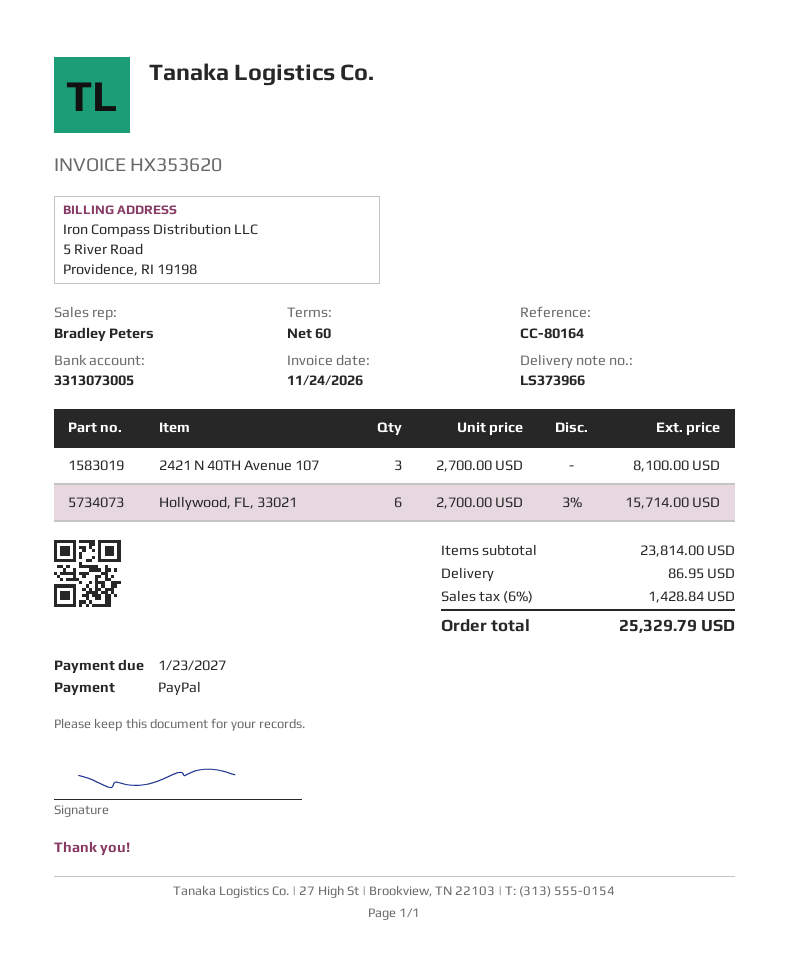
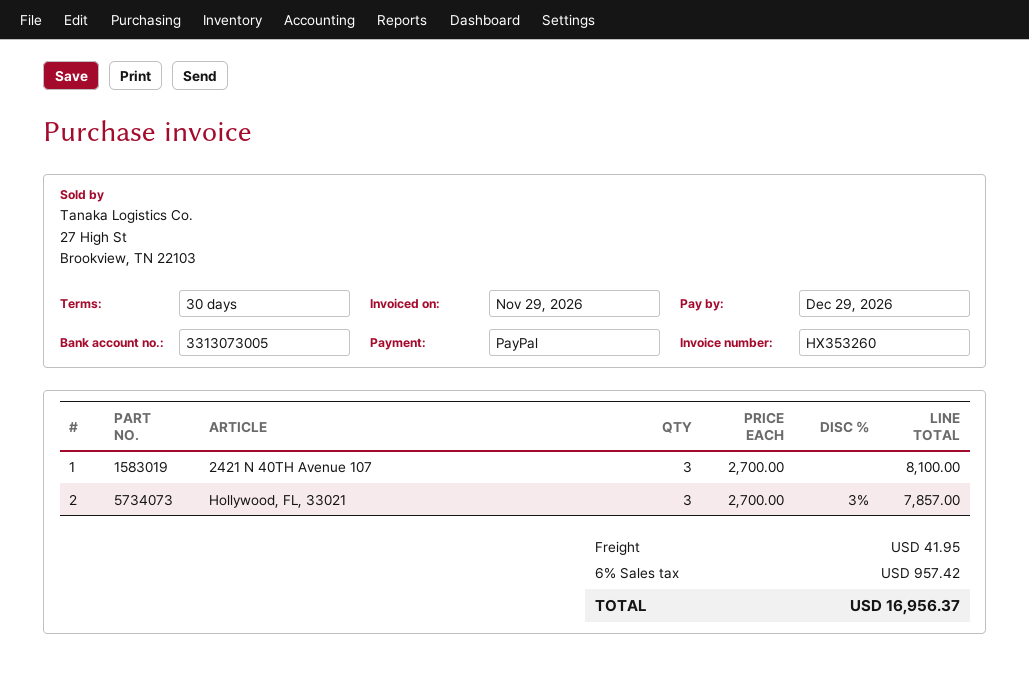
invoice number: HX353620 -> HX353260
invoice date: 2026-11-24 -> 2026-11-29
payment terms: 60 days -> 30 days
due date: 2027-01-23 -> 2026-12-29
Hollywood, FL, 33021: 6 x 2700.00 - 3% = 15714.00 -> 3 x 2700.00 - 3% = 7857.00
shipping: 86.95 -> 41.95
tax: 6% = 1428.84 -> 6% = 957.42
total: 25329.79 -> 16956.37

